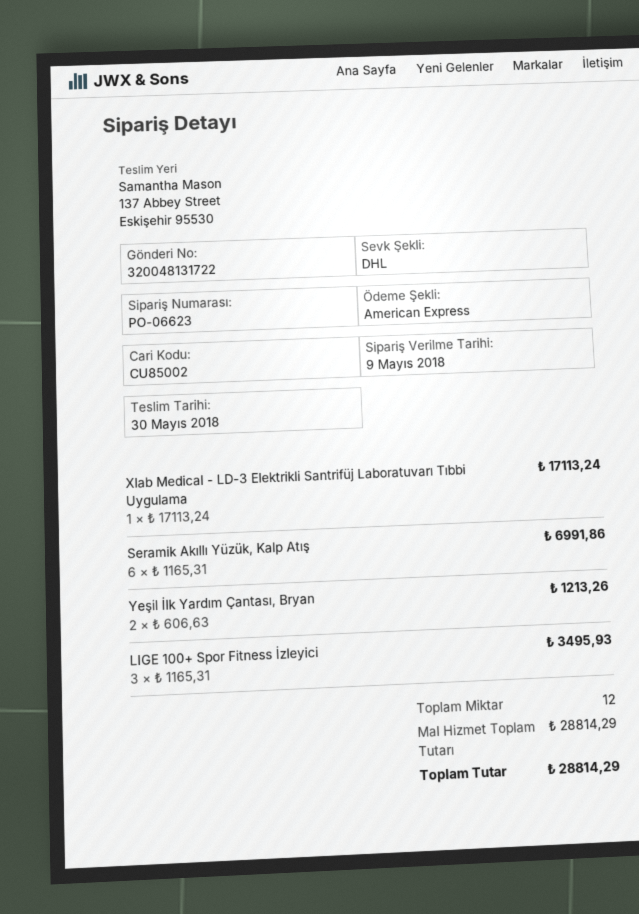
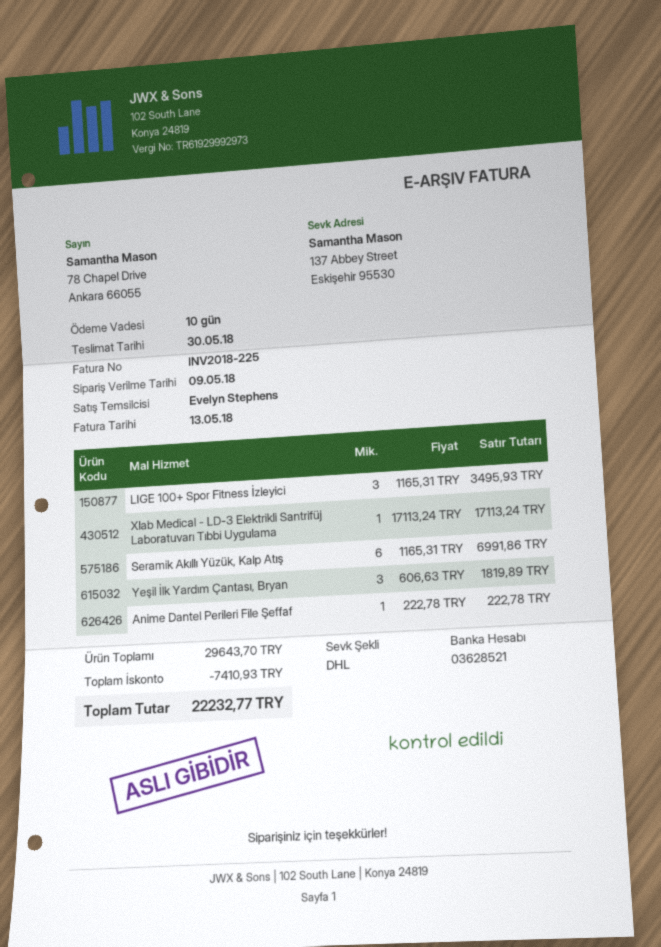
Yeşil İlk Yardım Çantası, Bryan: 2 x 606.63 = 1213.26 -> 3 x 606.63 = 1819.89
Anime Dantel Perileri File Şeffaf: none -> 1 x 222.78 = 222.78
subtotal: 28814.29 -> 29643.70
discount: none -> 7410.93
total: 28814.29 -> 22232.77

